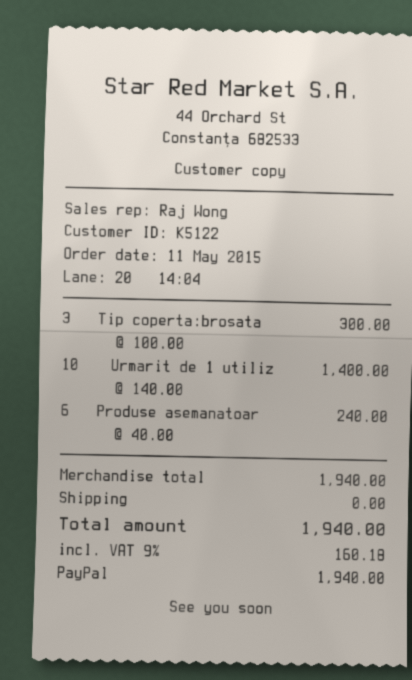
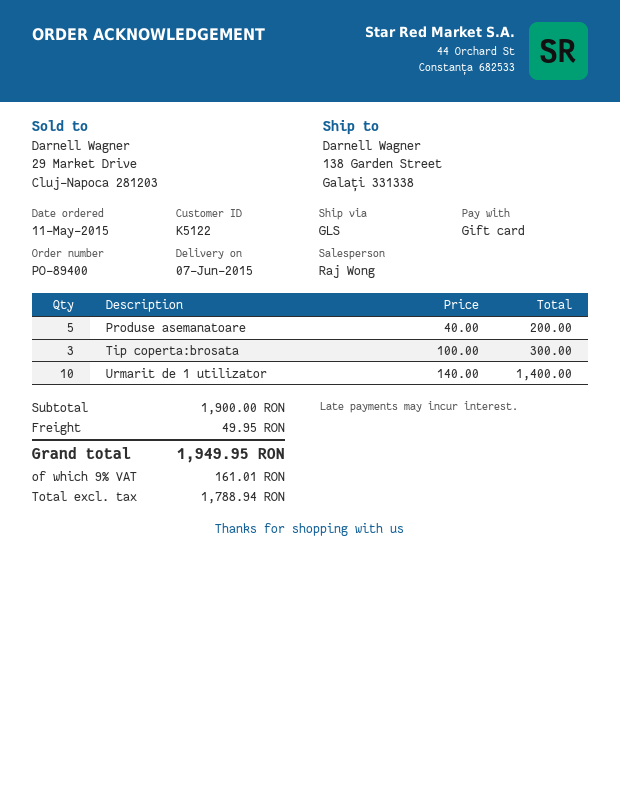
payment method: PayPal -> gift card
Produse asemanatoar: 6 x 40.00 = 240.00 -> 5 x 40.00 = 200.00
subtotal: 1940.00 -> 1900.00
shipping: 0.00 -> 49.95
tax: 9% = 160.18 -> 9% = 161.01
total: 1940.00 -> 1949.95

